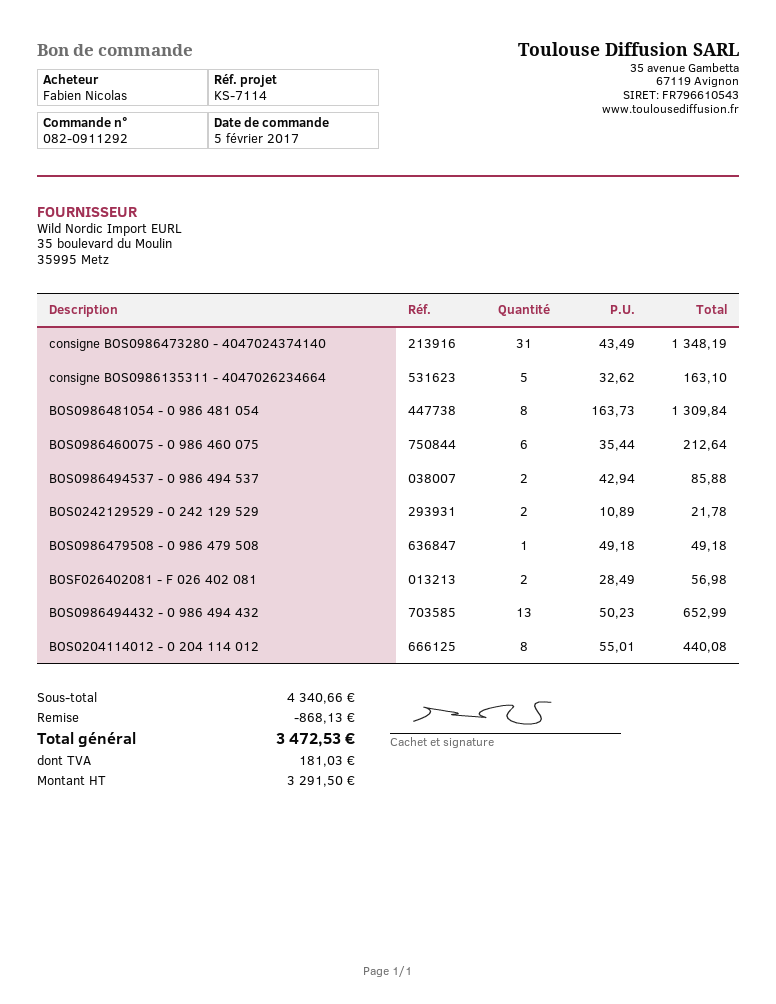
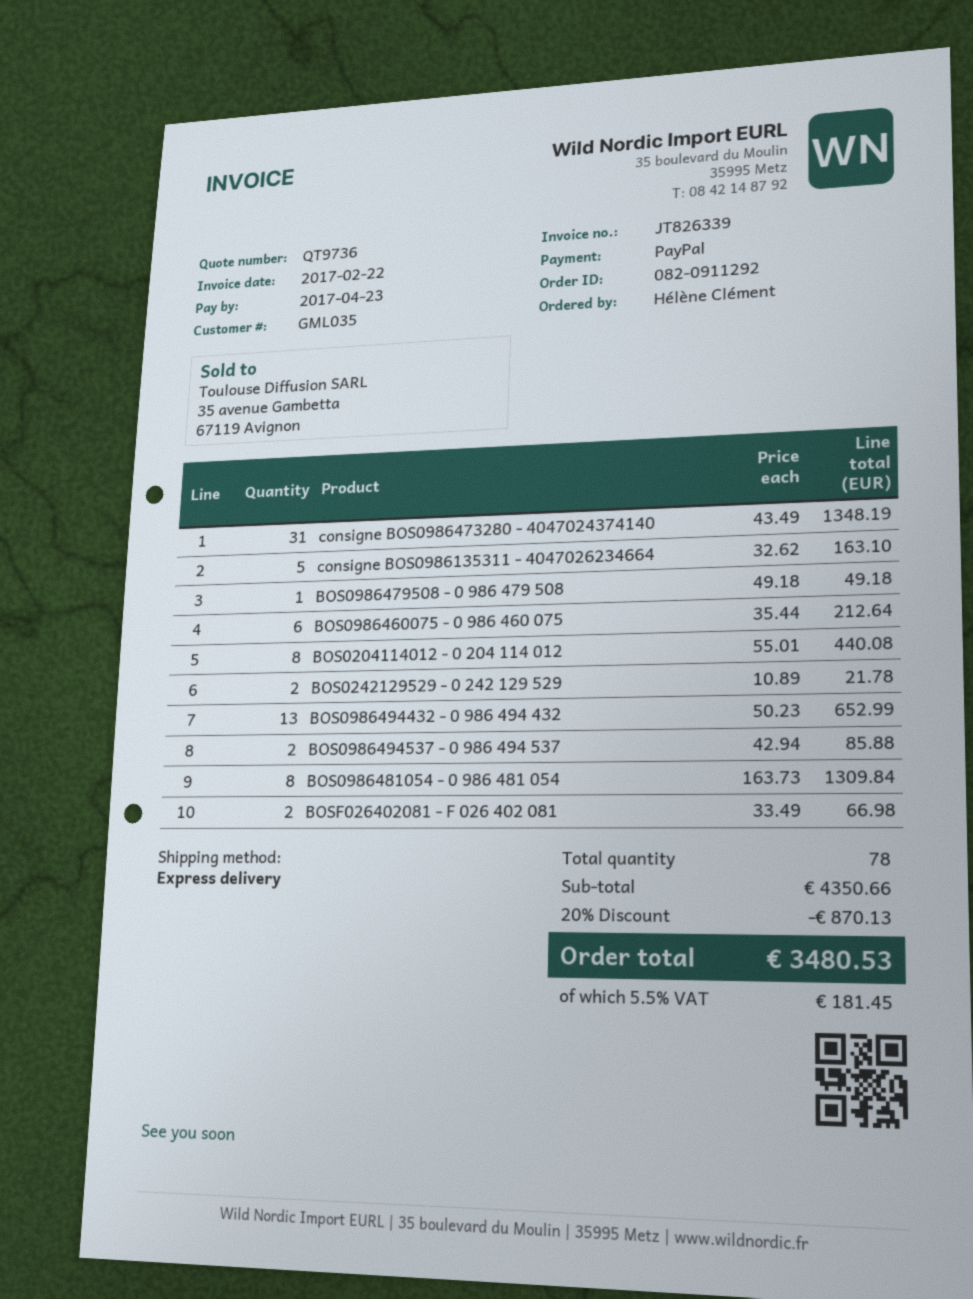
ordered by: Fabien Nicolas -> Hélène Clément
BOSF026402081 - F 026 402 081: 2 x 28.49 = 56.98 -> 2 x 33.49 = 66.98
subtotal: 4340.66 -> 4350.66
discount: 868.13 -> 870.13
tax: 181.03 -> 181.45
total: 3472.53 -> 3480.53

